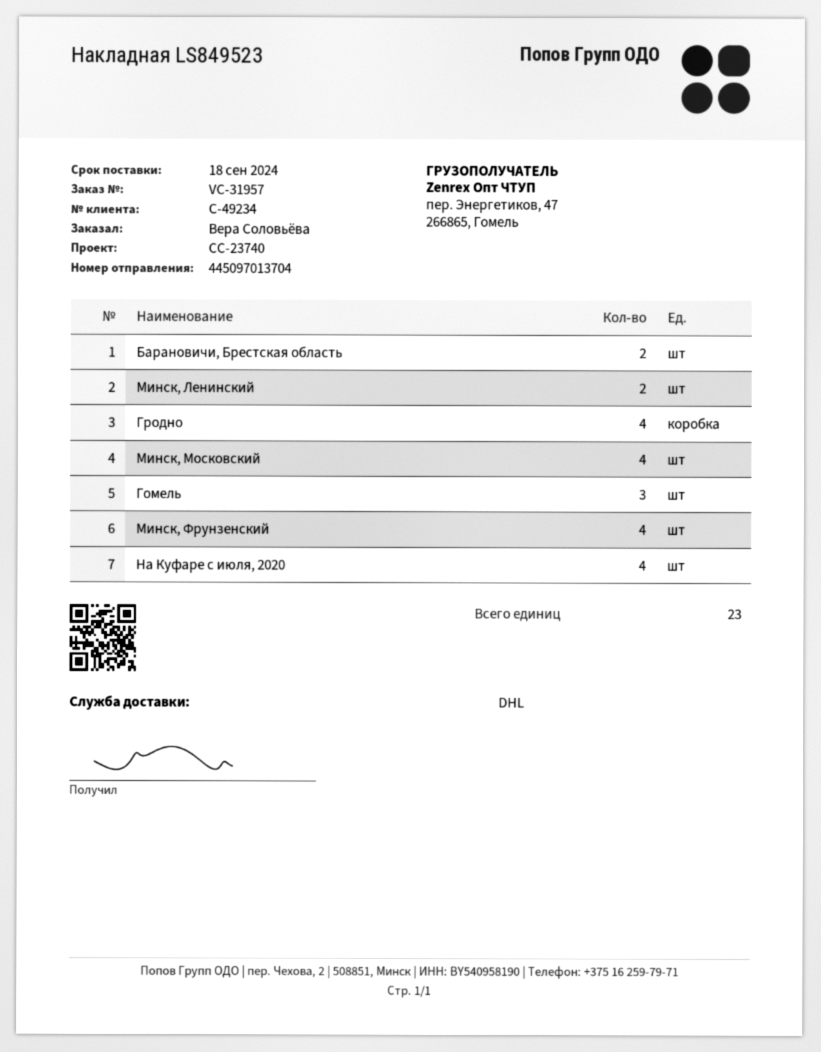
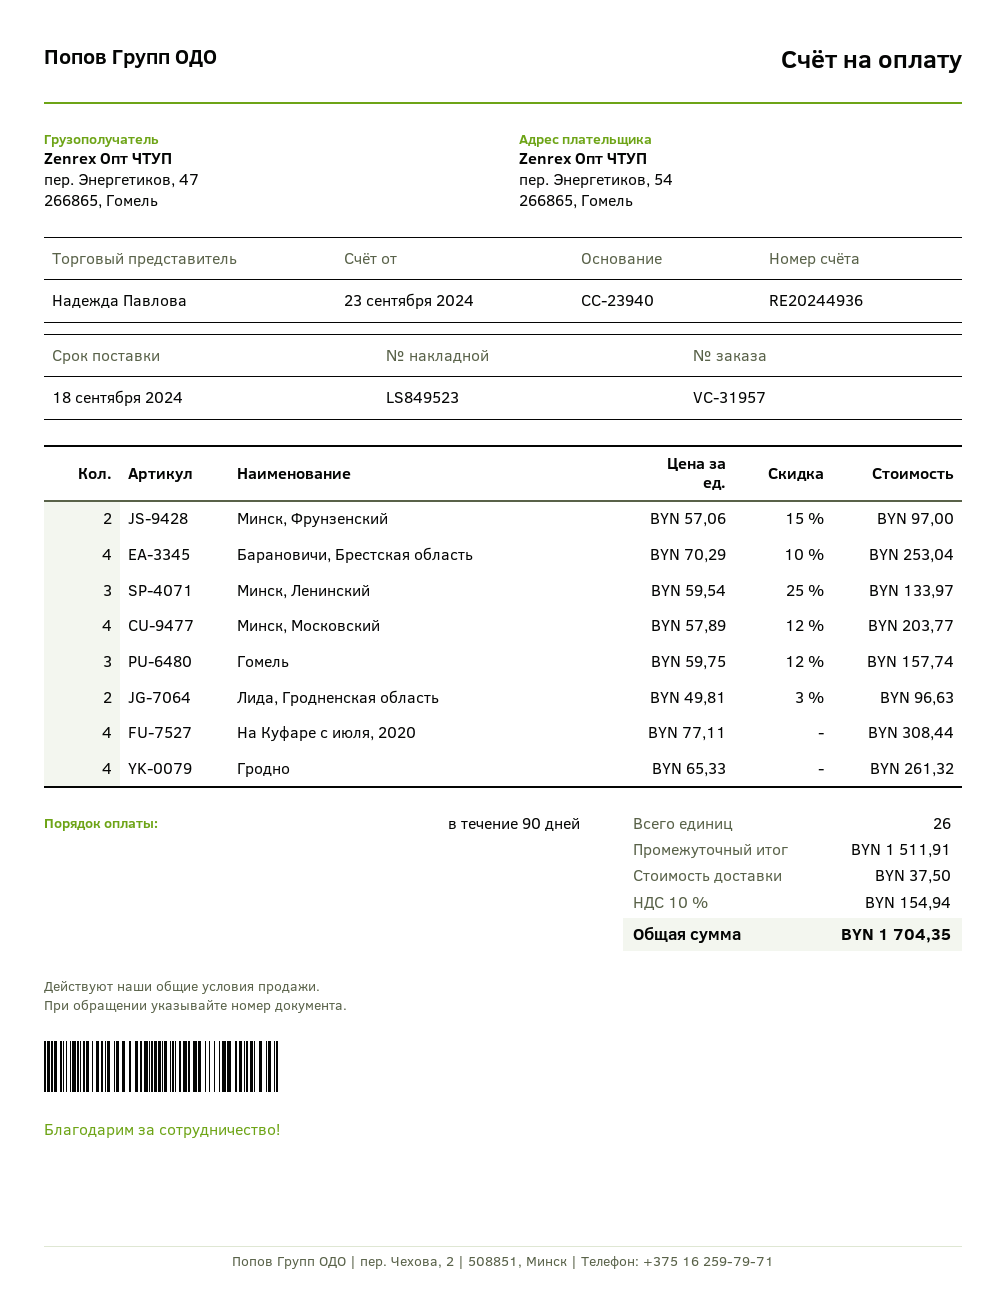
reference: CC-23740 -> CC-23940
Барановичи, Брестская область: 2 -> 4
Минск, Ленинский: 2 -> 3
Минск, Фрунзенский: 4 -> 2
Лида, Гродненская область: none -> 2
total quantity: 23 -> 26

